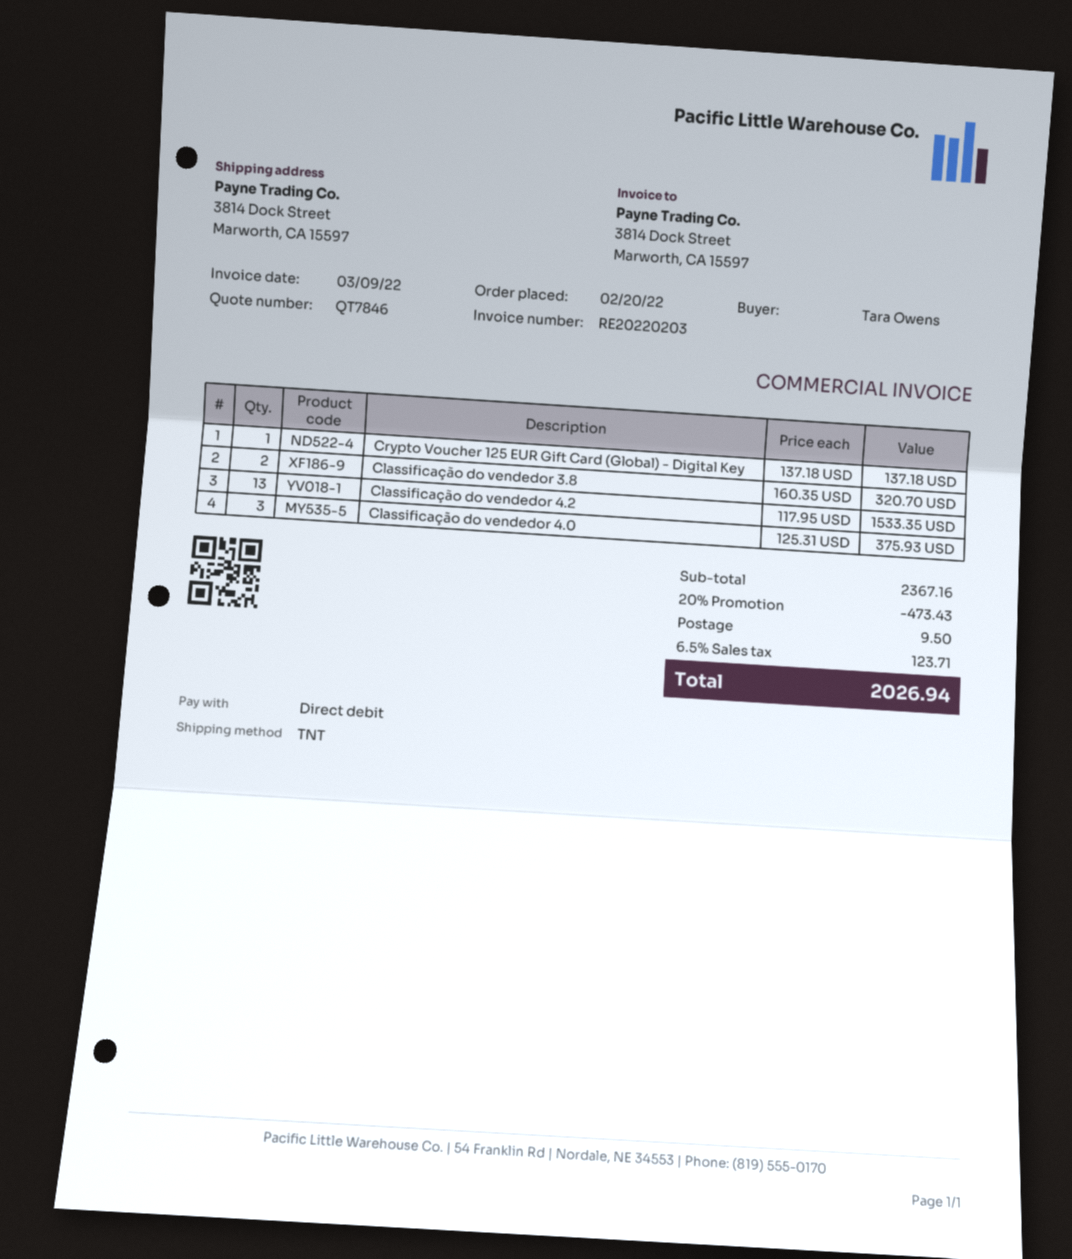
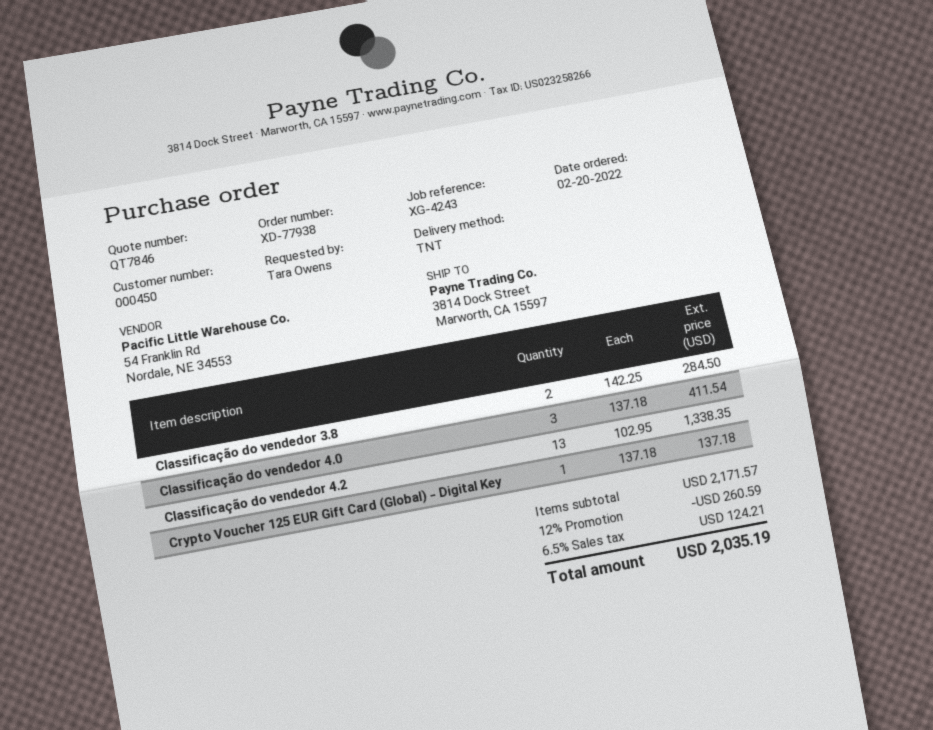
Classificação do vendedor 3.8: 2 x 160.35 = 320.70 -> 2 x 142.25 = 284.50
Classificação do vendedor 4.2: 13 x 117.95 = 1533.35 -> 13 x 102.95 = 1338.35
Classificação do vendedor 4.0: 3 x 125.31 = 375.93 -> 3 x 137.18 = 411.54
subtotal: 2367.16 -> 2171.57
discount: 20% = 473.43 -> 12% = 260.59
shipping: 9.50 -> none
tax: 6.5% = 123.71 -> 6.5% = 124.21
total: 2026.94 -> 2035.19

